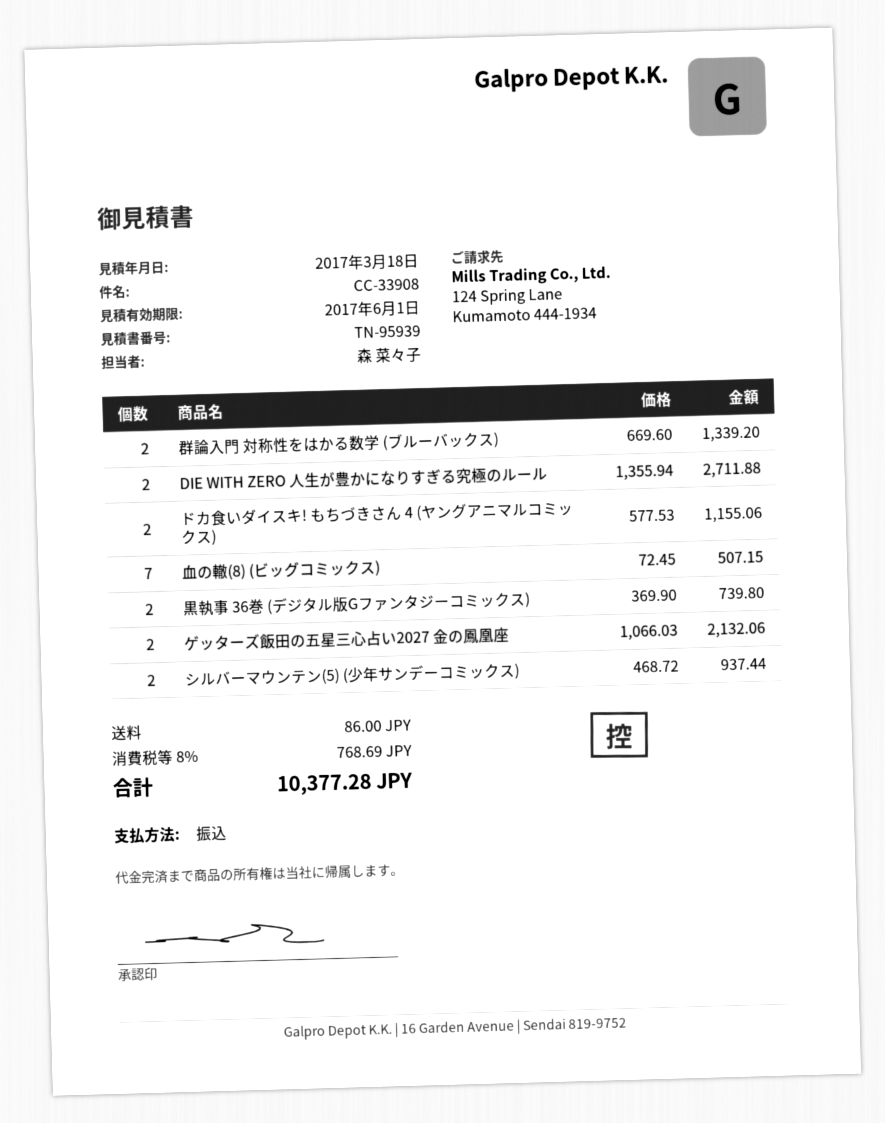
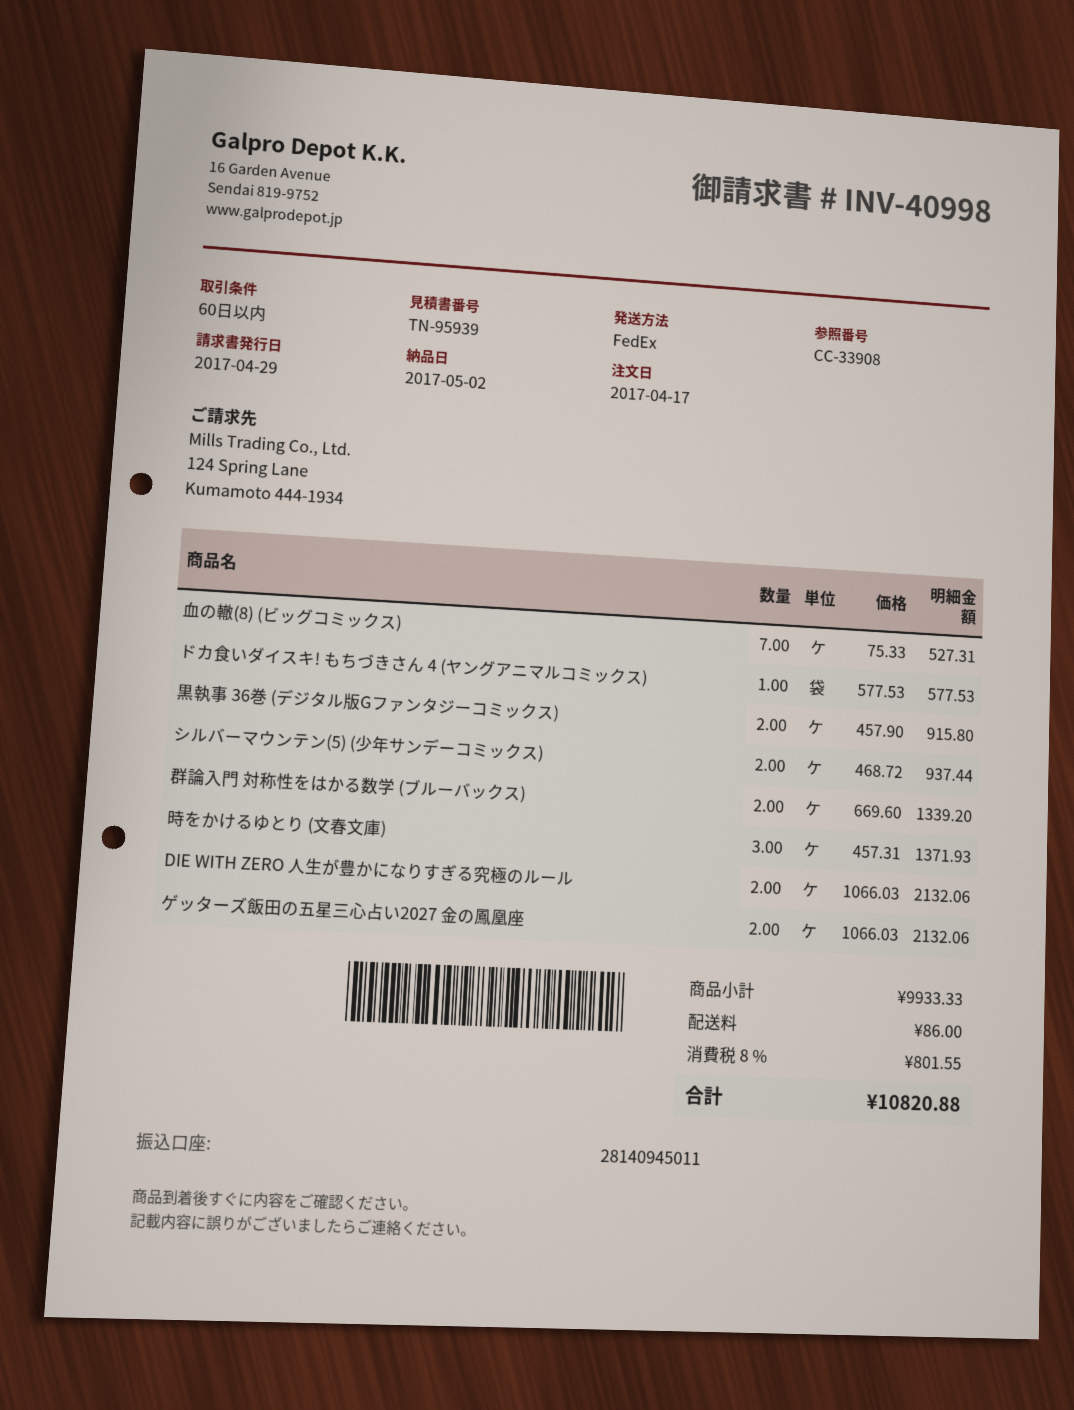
DIE WITH ZERO 人生が豊かになりすぎる究極のルール: 2 x 1355.94 = 2711.88 -> 2 x 1066.03 = 2132.06
ドカ食いダイスキ! もちづきさん 4 (ヤングアニマルコミックス): 2 x 577.53 = 1155.06 -> 1 x 577.53 = 577.53
血の轍(8) (ビッグコミックス): 7 x 72.45 = 507.15 -> 7 x 75.33 = 527.31
黒執事 36巻 (デジタル版Gファンタジーコミックス): 2 x 369.90 = 739.80 -> 2 x 457.90 = 915.80
時をかけるゆとり (文春文庫): none -> 3 x 457.31 = 1371.93
tax: 8% = 768.69 -> 8% = 801.55
total: 10377.28 -> 10820.88

